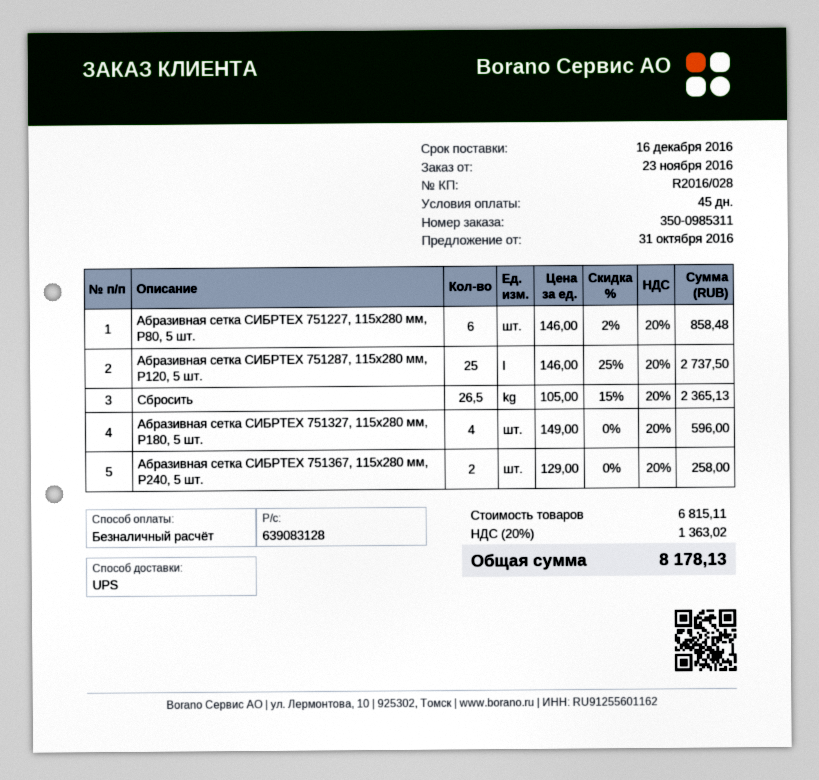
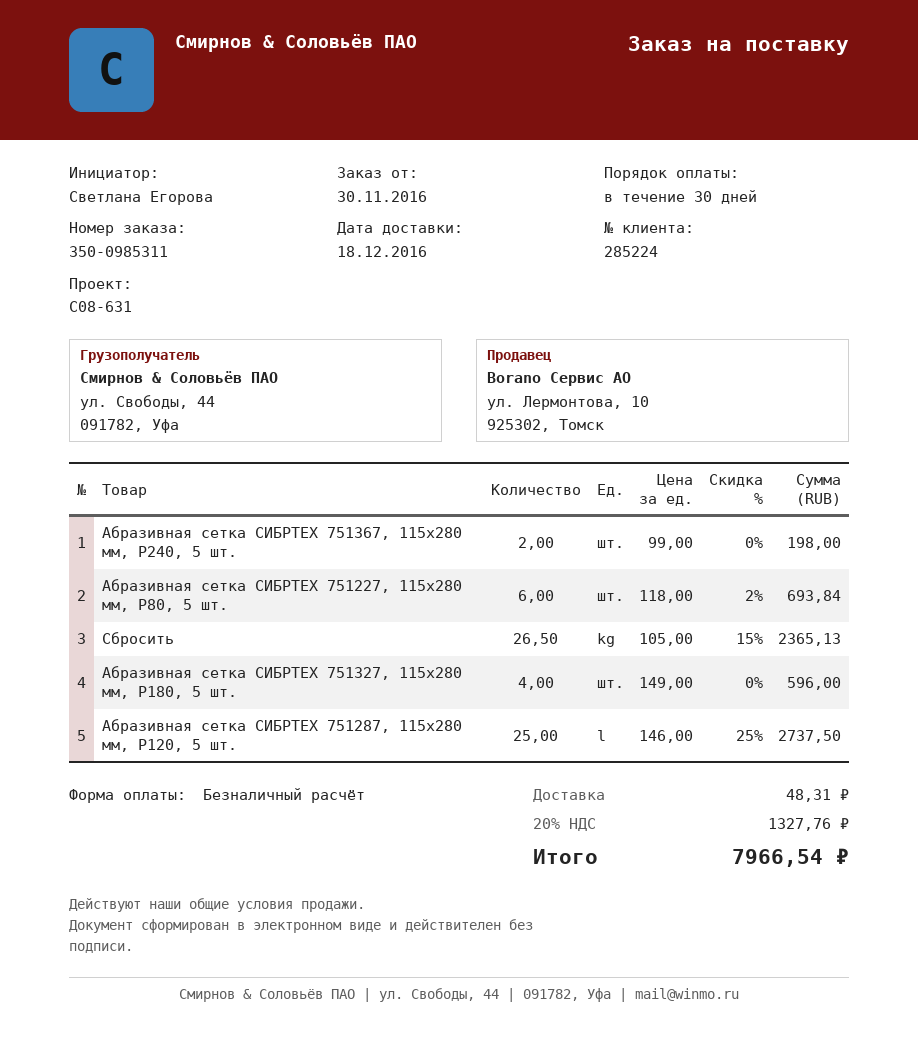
order date: 2016-11-23 -> 2016-11-30
delivery date: 2016-12-16 -> 2016-12-18
payment terms: 45 days -> 30 days
Абразивная сетка СИБРТЕХ 751227, 115х280 мм, P80, 5 шт.: 6 x 146.00 - 2% = 858.48 -> 6 x 118.00 - 2% = 693.84
Абразивная сетка СИБРТЕХ 751367, 115х280 мм, P240, 5 шт.: 2 x 129.00 = 258.00 -> 2 x 99.00 = 198.00
shipping: none -> 48.31
tax: 20% = 1363.02 -> 20% = 1327.76
total: 8178.13 -> 7966.54

